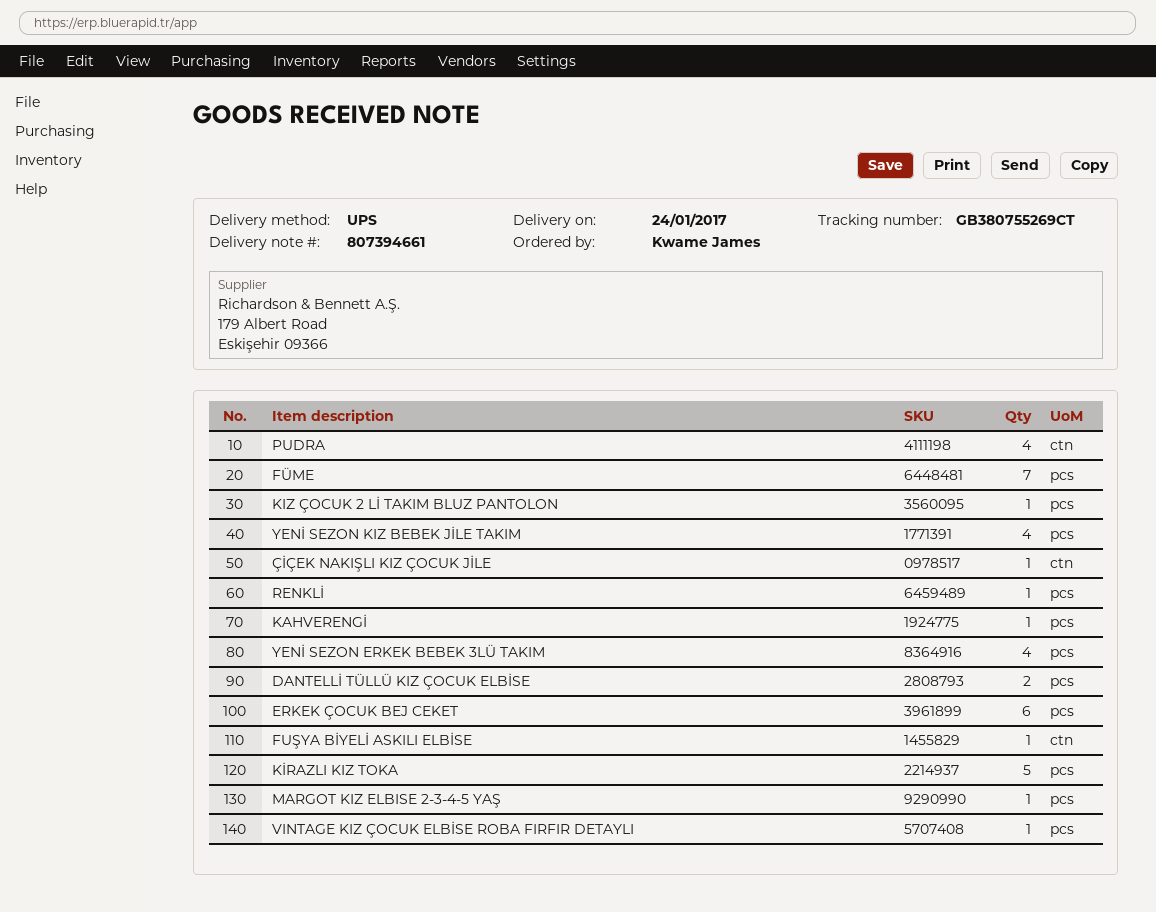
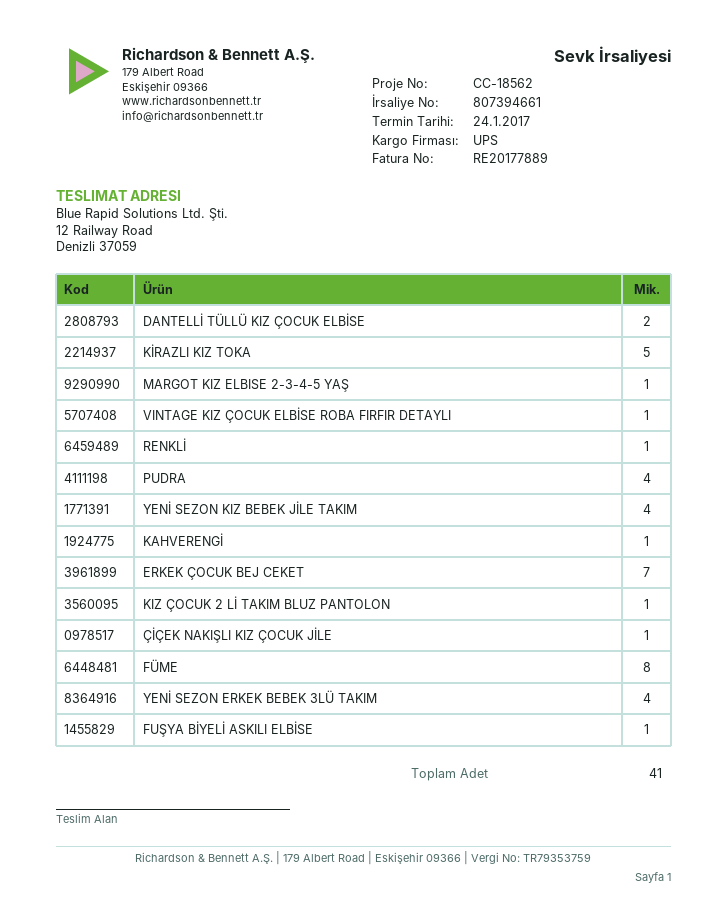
FÜME: 7 -> 8
ERKEK ÇOCUK BEJ CEKET: 6 -> 7

